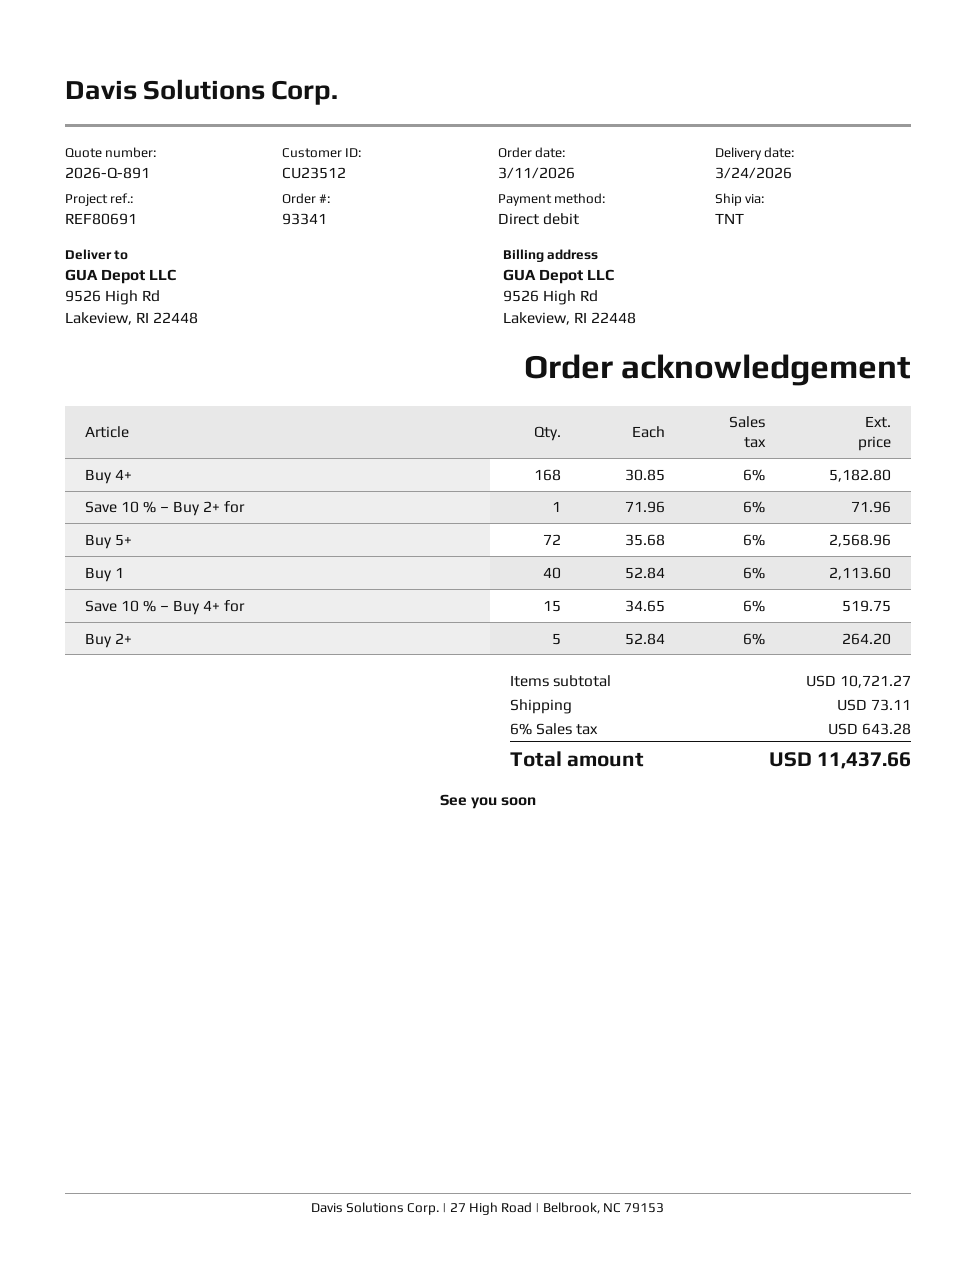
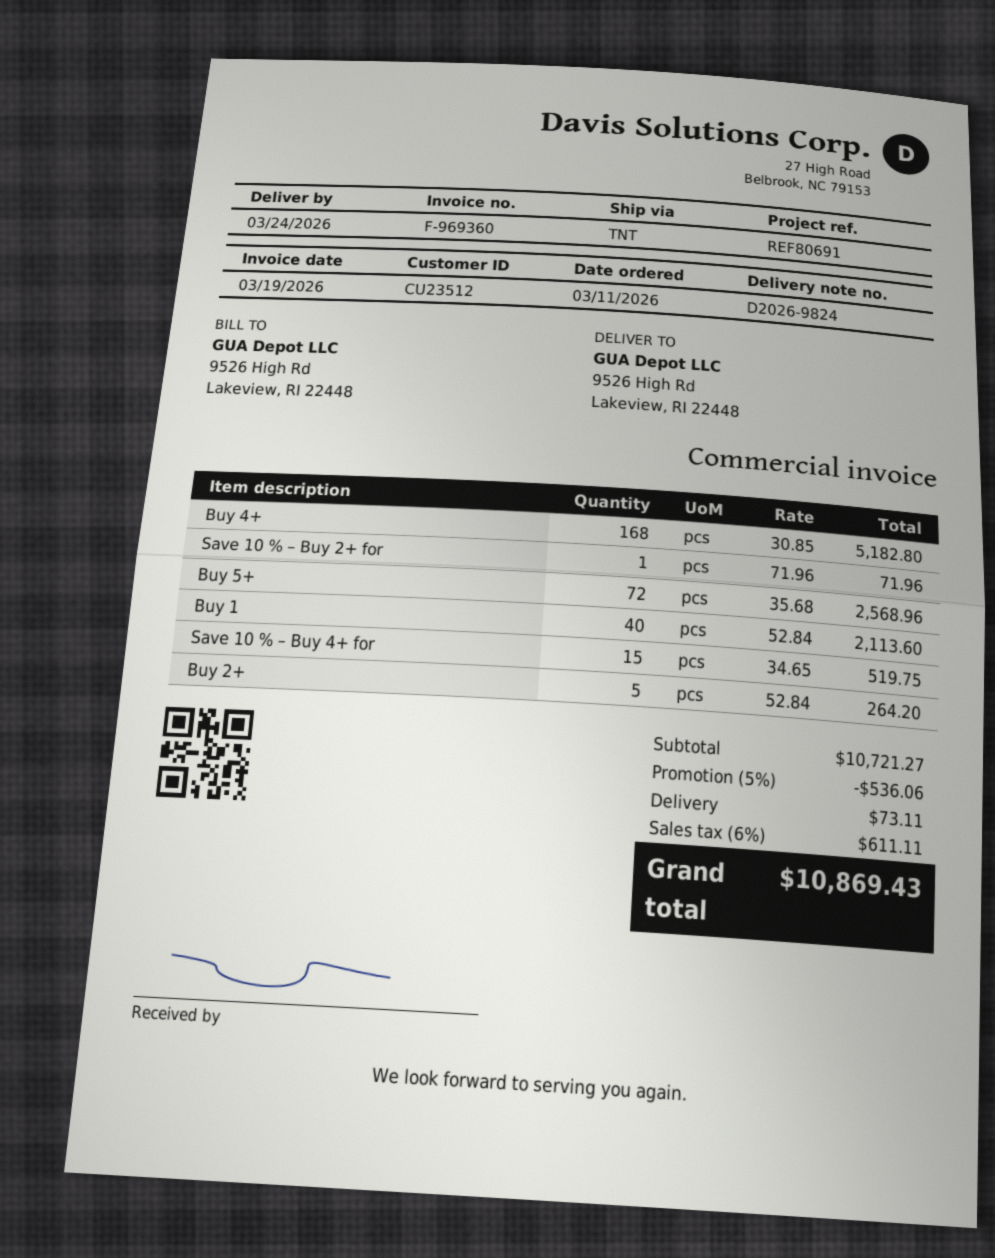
discount: none -> 5% = 536.06
tax: 6% = 643.28 -> 6% = 611.11
total: 11437.66 -> 10869.43

